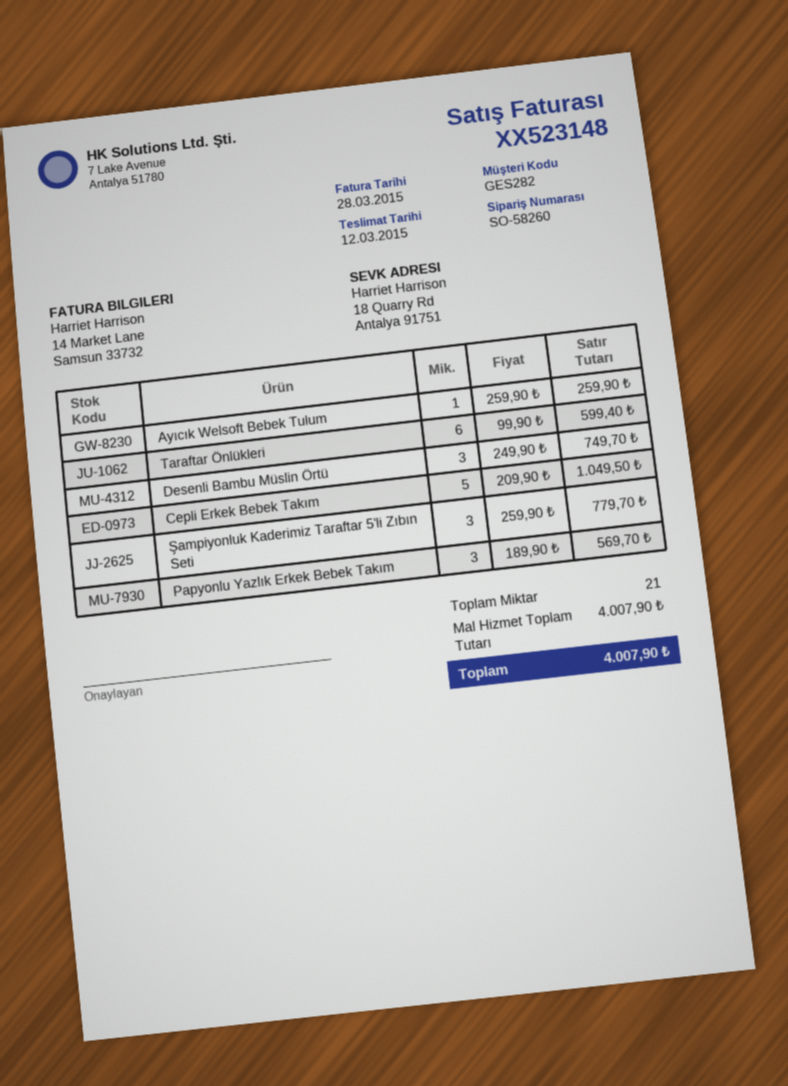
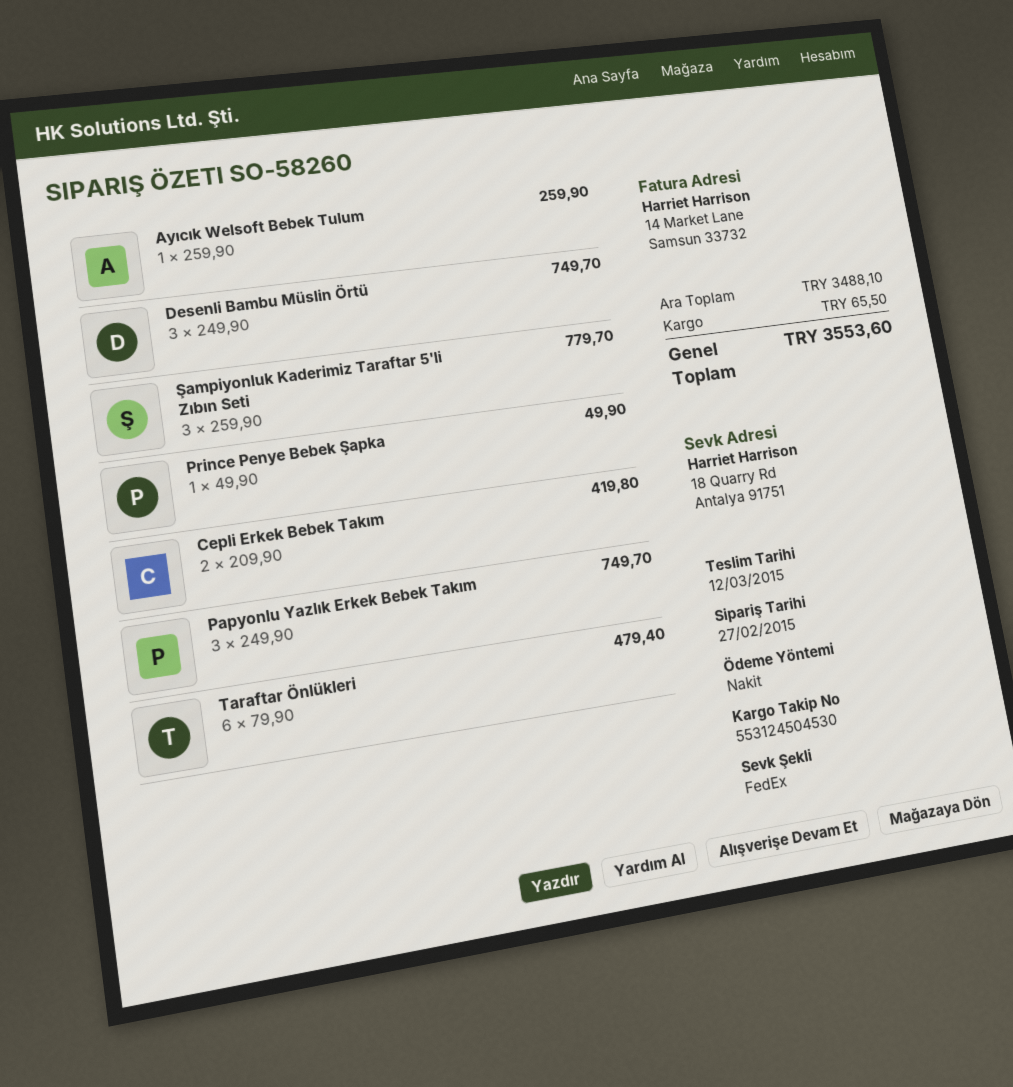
Taraftar Önlükleri: 6 x 99.90 = 599.40 -> 6 x 79.90 = 479.40
Cepli Erkek Bebek Takım: 5 x 209.90 = 1049.50 -> 2 x 209.90 = 419.80
Papyonlu Yazlık Erkek Bebek Takım: 3 x 189.90 = 569.70 -> 3 x 249.90 = 749.70
Prince Penye Bebek Şapka: none -> 1 x 49.90 = 49.90
subtotal: 4007.90 -> 3488.10
shipping: none -> 65.50
total: 4007.90 -> 3553.60

